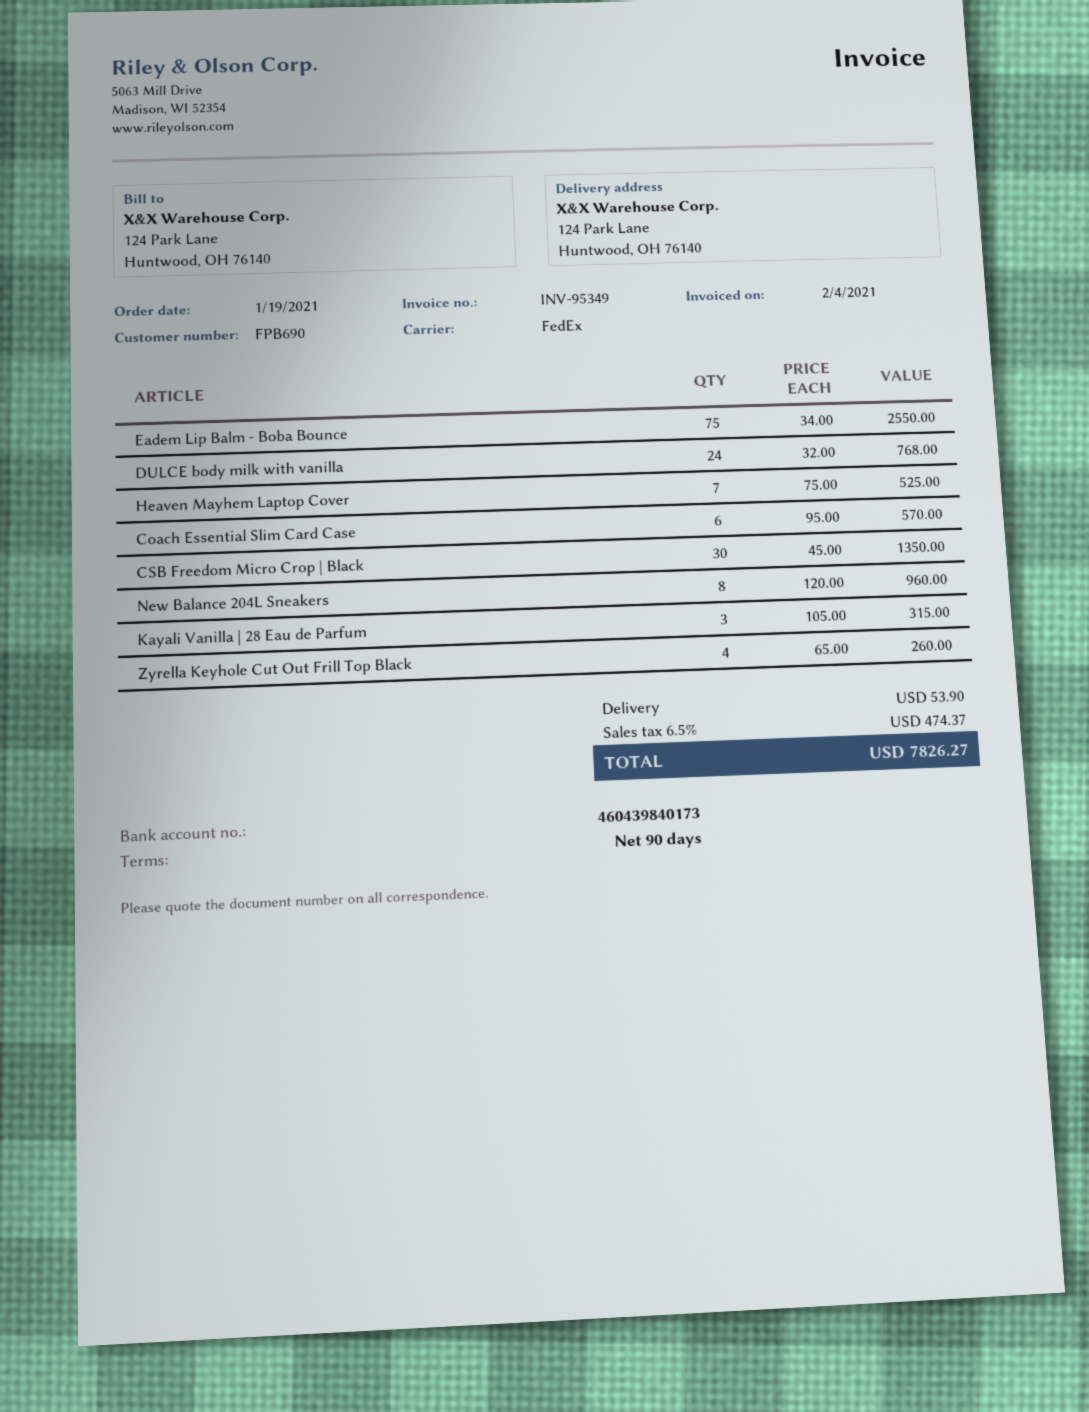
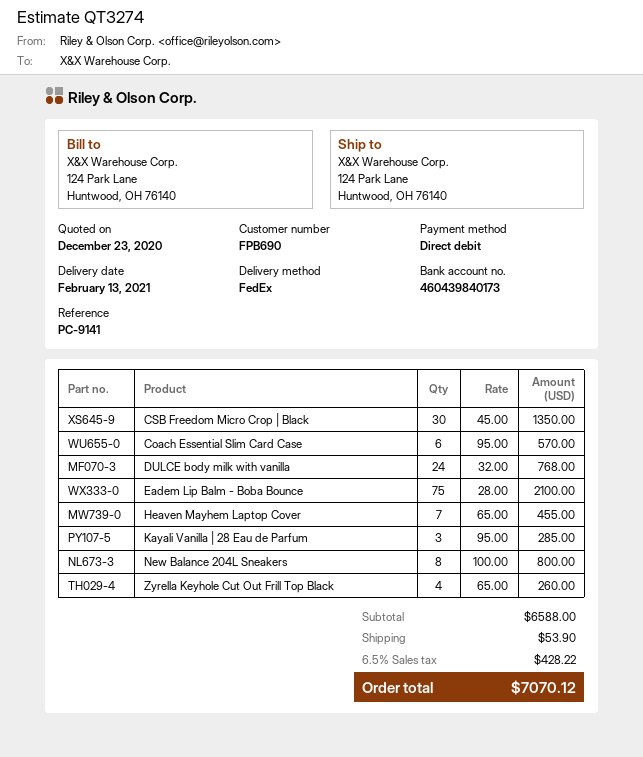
Eadem Lip Balm - Boba Bounce: 75 x 34.00 = 2550.00 -> 75 x 28.00 = 2100.00
Heaven Mayhem Laptop Cover: 7 x 75.00 = 525.00 -> 7 x 65.00 = 455.00
New Balance 204L Sneakers: 8 x 120.00 = 960.00 -> 8 x 100.00 = 800.00
Kayali Vanilla | 28 Eau de Parfum: 3 x 105.00 = 315.00 -> 3 x 95.00 = 285.00
tax: 6.5% = 474.37 -> 6.5% = 428.22
total: 7826.27 -> 7070.12

